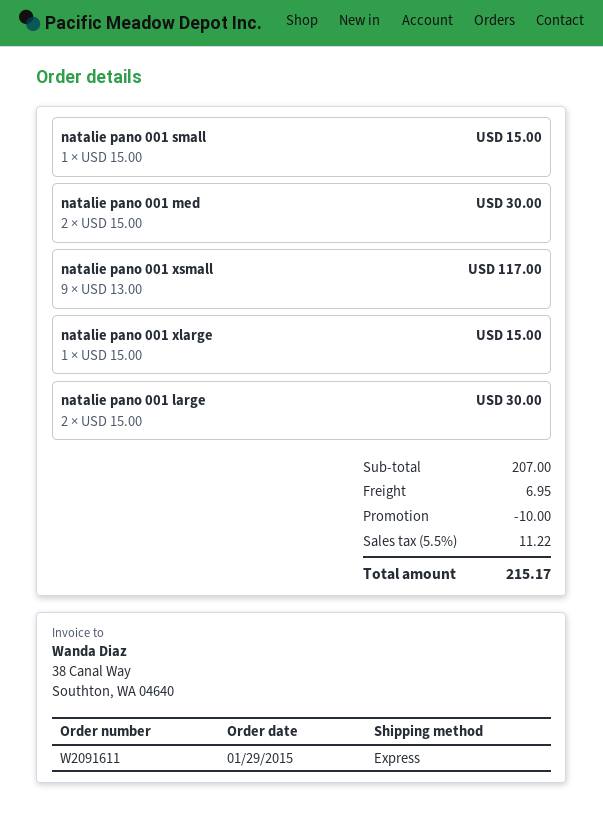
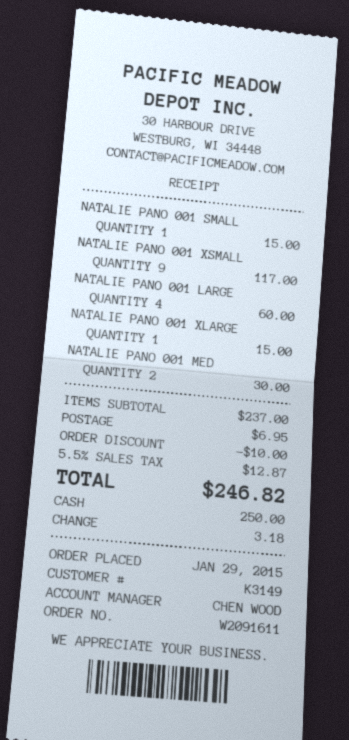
natalie pano 001 large: 2 for 30.00 -> 4 for 60.00
subtotal: 207.00 -> 237.00
tax: 5.5% = 11.22 -> 5.5% = 12.87
total: 215.17 -> 246.82

